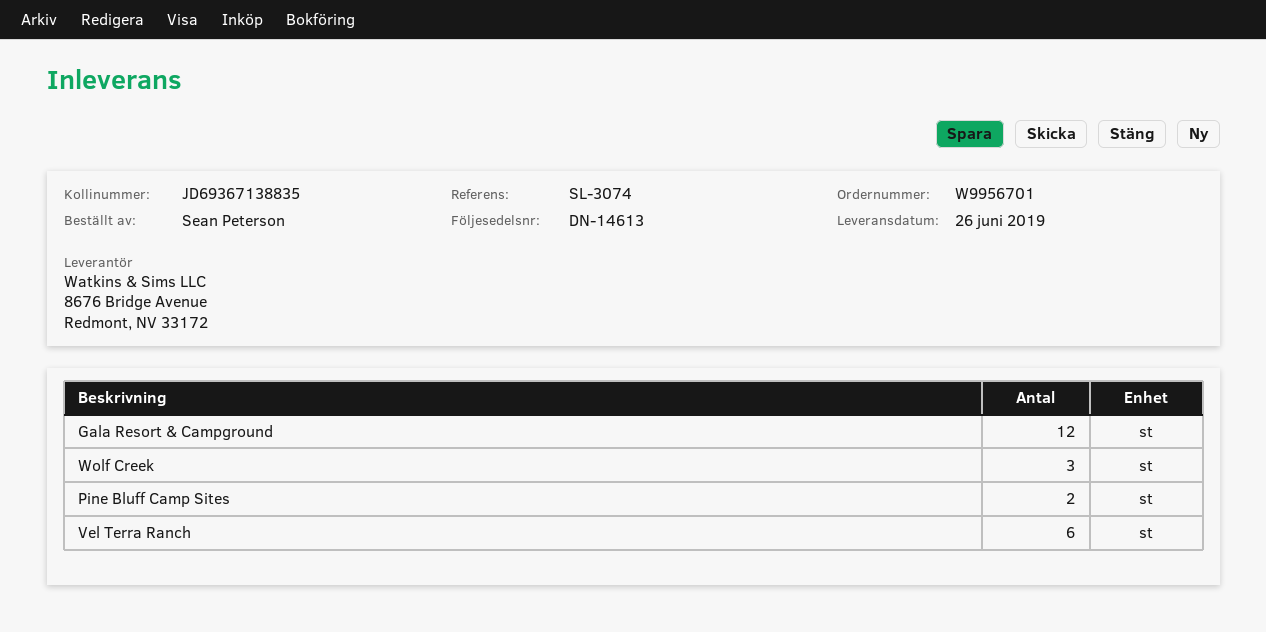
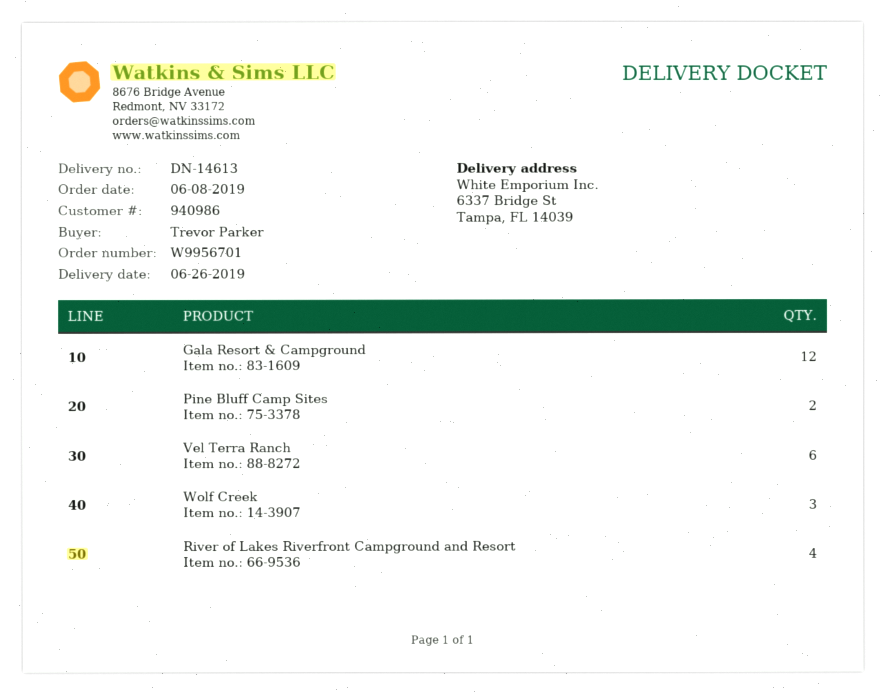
ordered by: Sean Peterson -> Trevor Parker
River of Lakes Riverfront Campground and Resort: none -> 4

